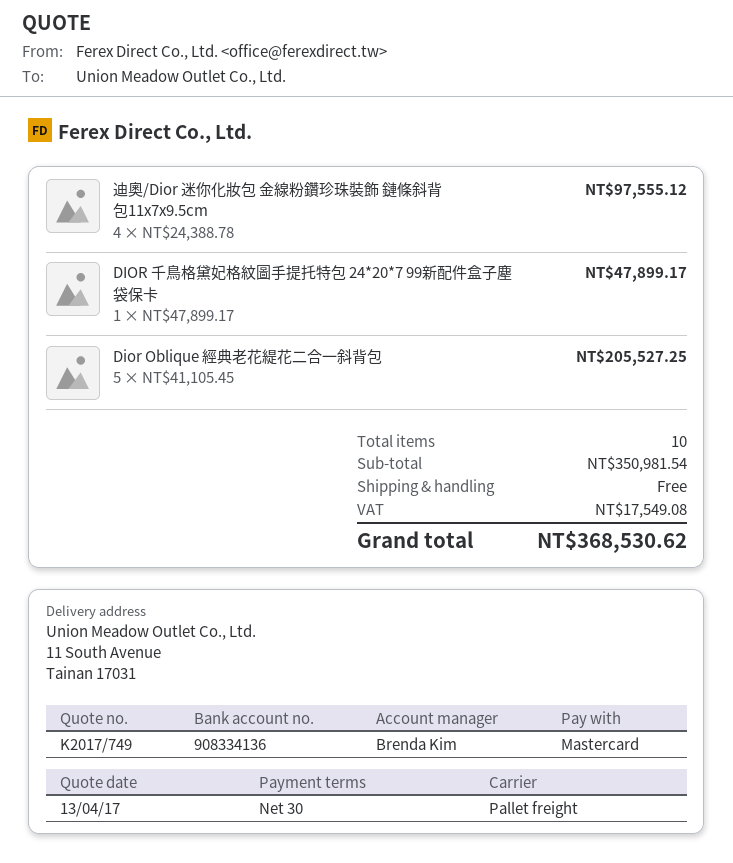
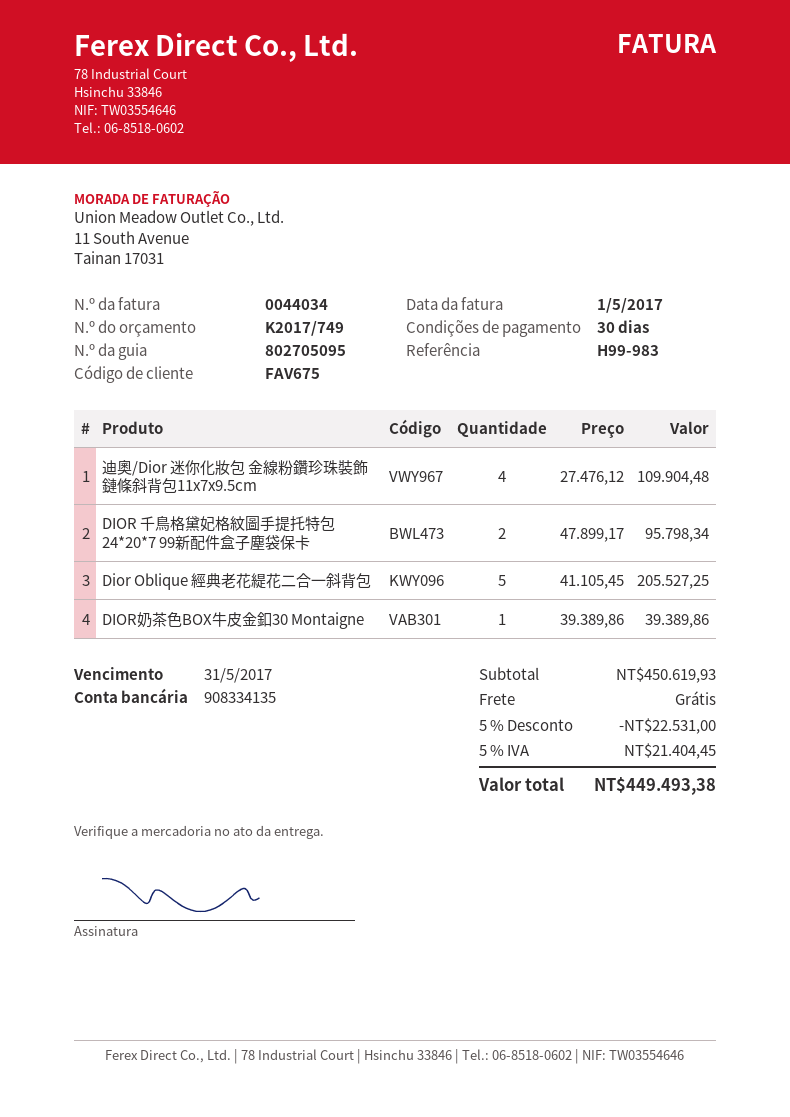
bank account: 908334136 -> 908334135
迪奧/Dior 迷你化妝包 金線粉鑽珍珠裝飾 鏈條斜背包11x7x9.5cm: 4 x 24388.78 = 97555.12 -> 4 x 27476.12 = 109904.48
DIOR 千鳥格黛妃格紋圖手提托特包 24*20*7 99新配件盒子塵袋保卡: 1 x 47899.17 = 47899.17 -> 2 x 47899.17 = 95798.34
DIOR奶茶色BOX牛皮金釦30 Montaigne: none -> 1 x 39389.86 = 39389.86
subtotal: 350981.54 -> 450619.93
discount: none -> 5% = 22531.00
tax: 17549.08 -> 21404.45
total: 368530.62 -> 449493.38

